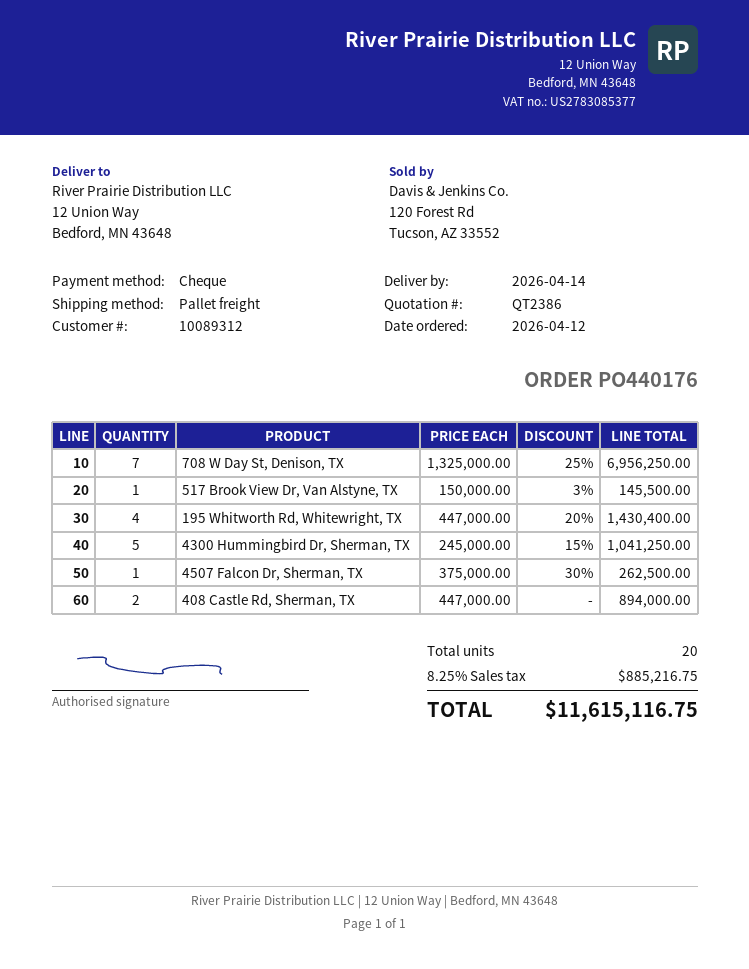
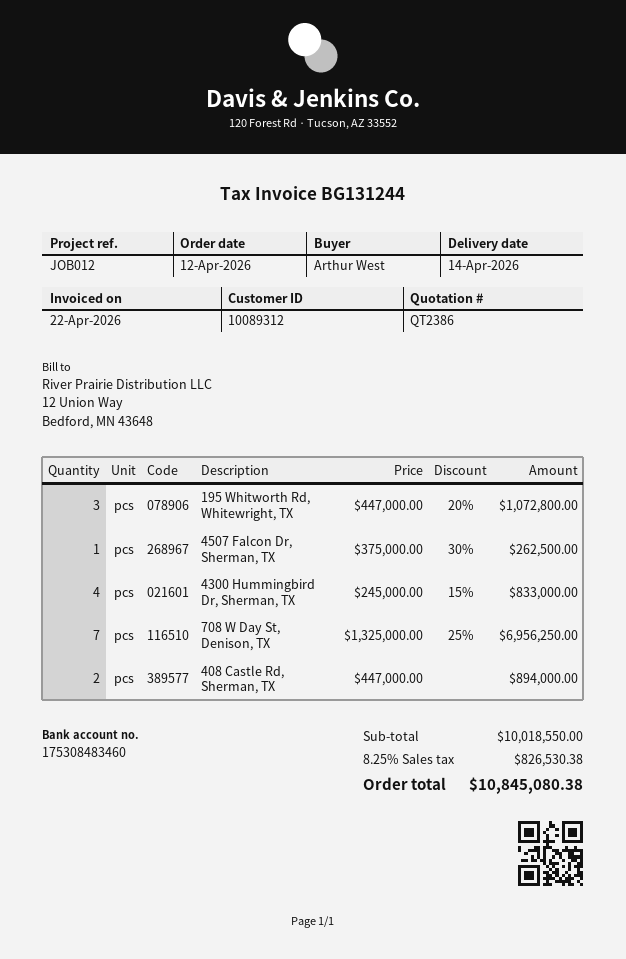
517 Brook View Dr, Van Alstyne, TX: 1 x 150000.00 - 3% = 145500.00 -> none
195 Whitworth Rd, Whitewright, TX: 4 x 447000.00 - 20% = 1430400.00 -> 3 x 447000.00 - 20% = 1072800.00
4300 Hummingbird Dr, Sherman, TX: 5 x 245000.00 - 15% = 1041250.00 -> 4 x 245000.00 - 15% = 833000.00
tax: 8.25% = 885216.75 -> 8.25% = 826530.38
total: 11615116.75 -> 10845080.38

